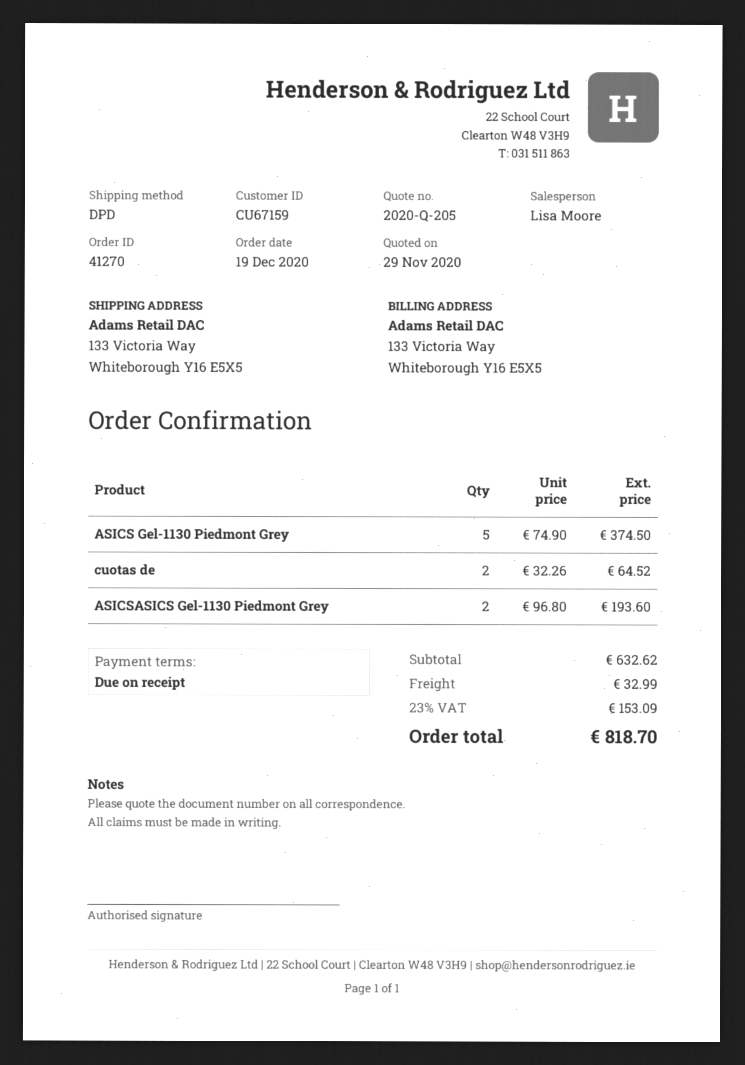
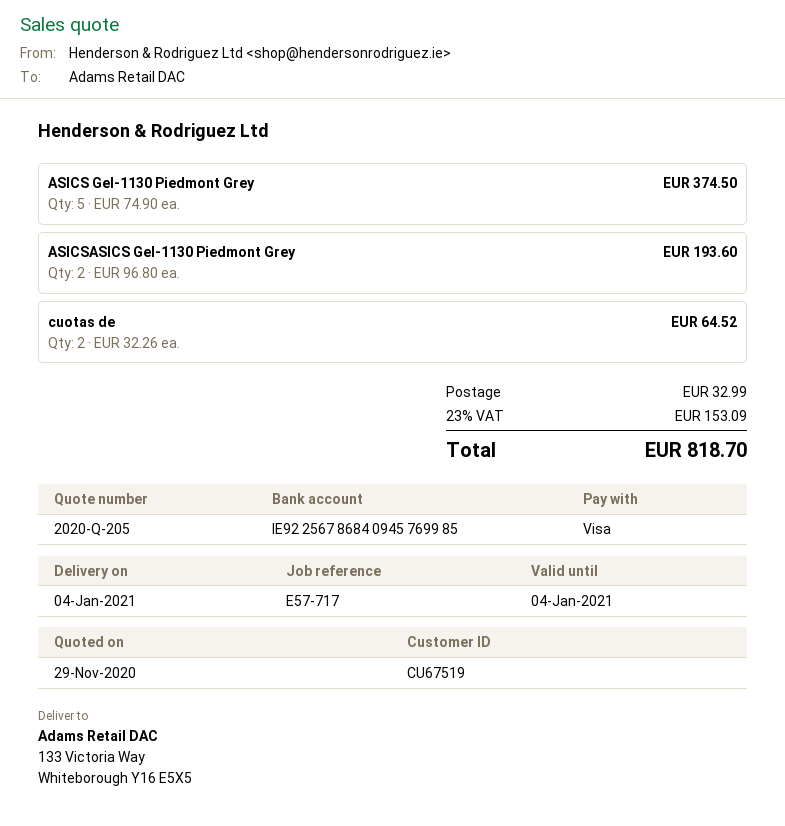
customer number: CU67159 -> CU67519

